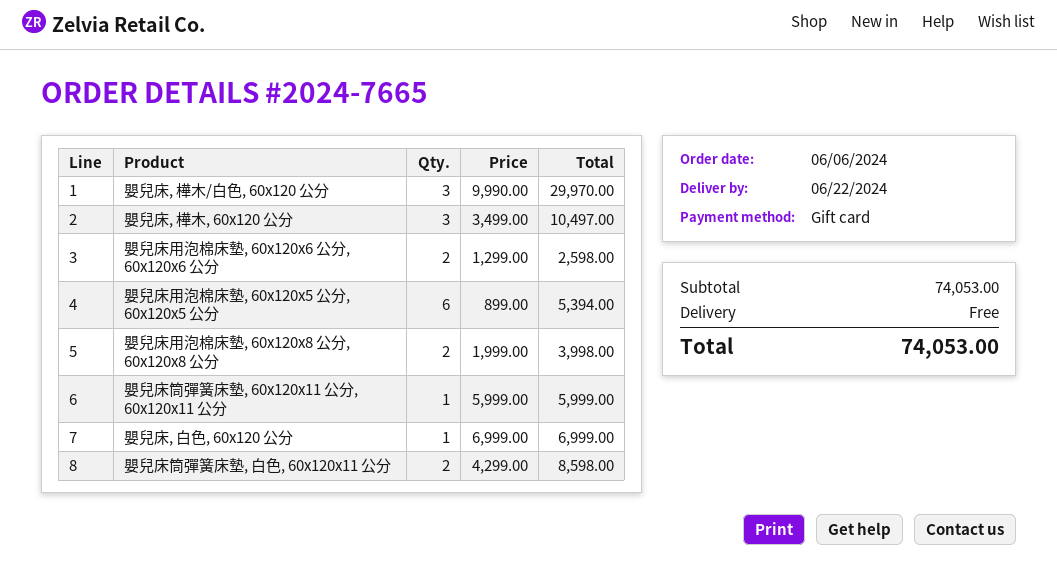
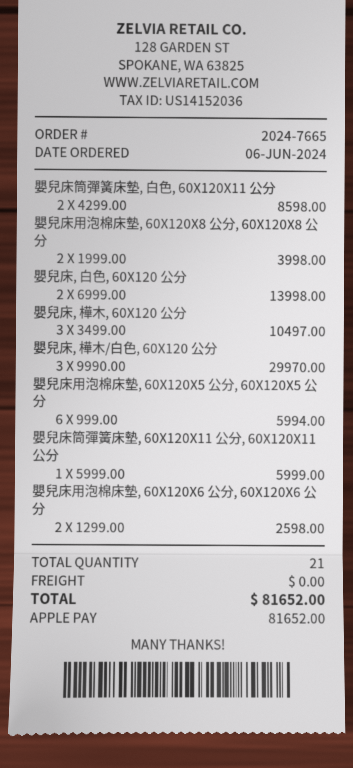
payment method: gift card -> Apple Pay
嬰兒床用泡棉床墊, 60x120x5 公分, 60x120x5 公分: 6 x 899.00 = 5394.00 -> 6 x 999.00 = 5994.00
嬰兒床, 白色, 60x120 公分: 1 x 6999.00 = 6999.00 -> 2 x 6999.00 = 13998.00
total: 74053.00 -> 81652.00

